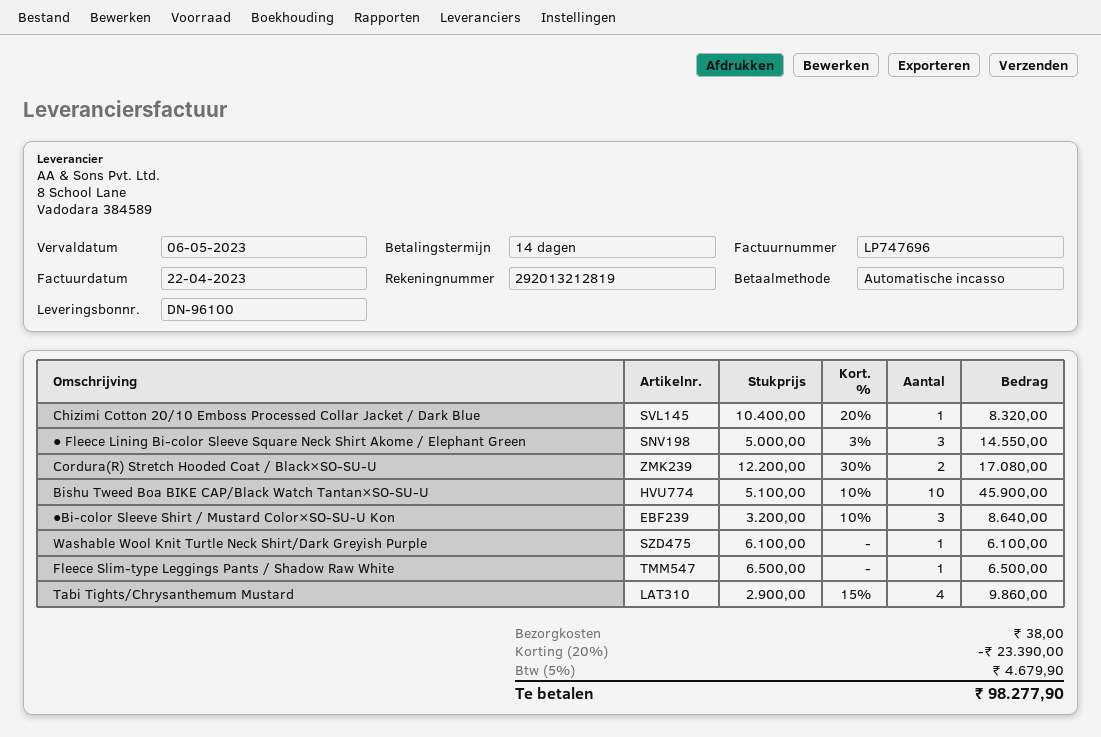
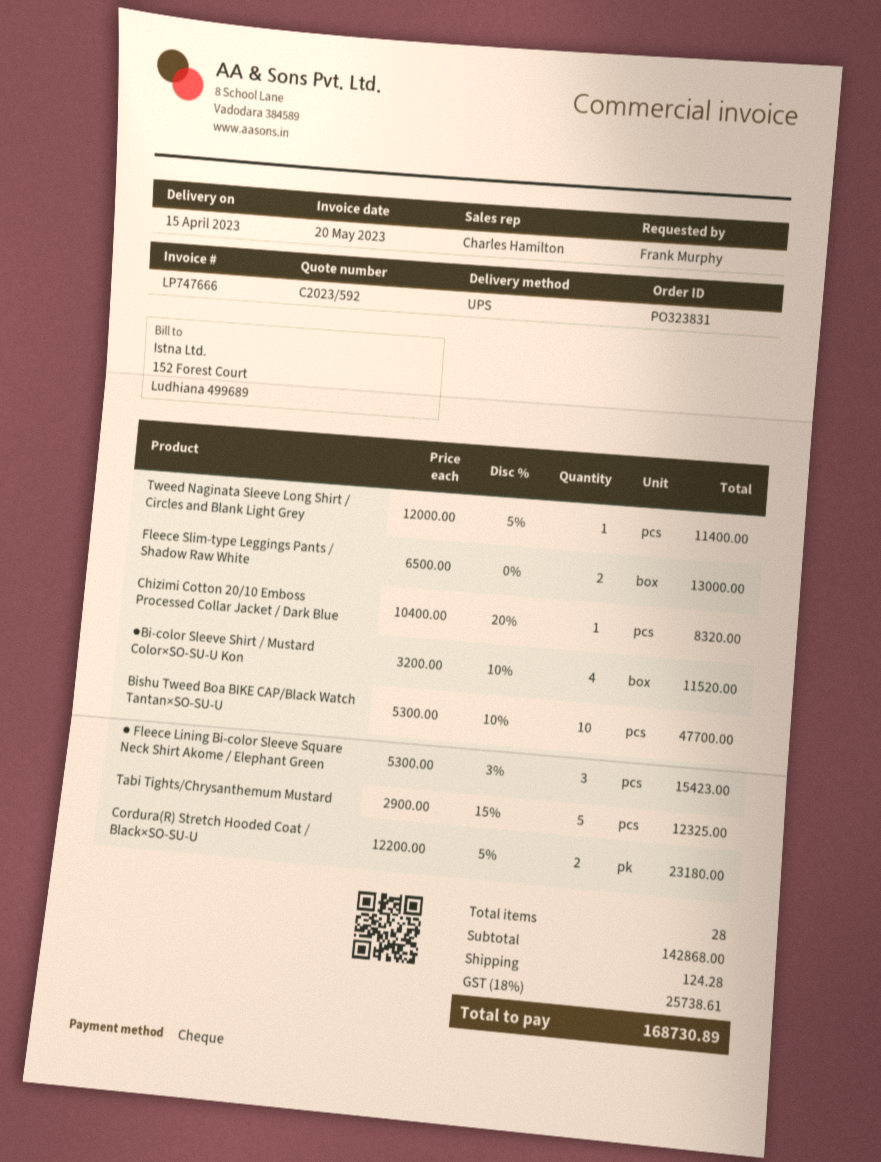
invoice number: LP747696 -> LP747666
invoice date: 2023-04-22 -> 2023-05-20
payment method: direct debit -> cheque
● Fleece Lining Bi-color Sleeve Square Neck Shirt Akome / Elephant Green: 3 x 5000.00 - 3% = 14550.00 -> 3 x 5300.00 - 3% = 15423.00
Cordura(R) Stretch Hooded Coat / Black×SO-SU-U: 2 x 12200.00 - 30% = 17080.00 -> 2 x 12200.00 - 5% = 23180.00
Bishu Tweed Boa BIKE CAP/Black Watch Tantan×SO-SU-U: 10 x 5100.00 - 10% = 45900.00 -> 10 x 5300.00 - 10% = 47700.00
●Bi-color Sleeve Shirt / Mustard Color×SO-SU-U Kon: 3 x 3200.00 - 10% = 8640.00 -> 4 x 3200.00 - 10% = 11520.00
Washable Wool Knit Turtle Neck Shirt/Dark Greyish Purple: 1 x 6100.00 = 6100.00 -> none
Fleece Slim-type Leggings Pants / Shadow Raw White: 1 x 6500.00 = 6500.00 -> 2 x 6500.00 = 13000.00
Tabi Tights/Chrysanthemum Mustard: 4 x 2900.00 - 15% = 9860.00 -> 5 x 2900.00 - 15% = 12325.00
Tweed Naginata Sleeve Long Shirt / Circles and Blank Light Grey: none -> 1 x 12000.00 - 5% = 11400.00
discount: 20% = 23390.00 -> none
shipping: 38.00 -> 124.28
tax: 5% = 4679.90 -> 18% = 25738.61
total: 98277.90 -> 168730.89

